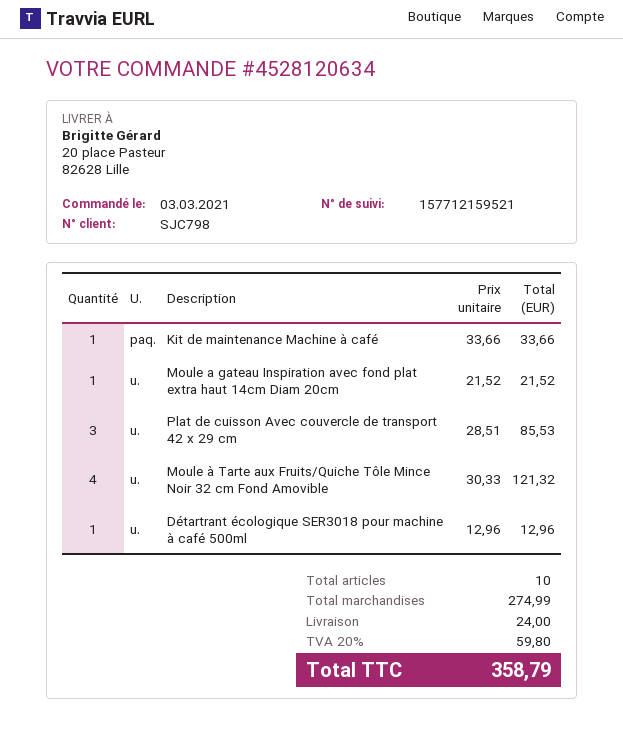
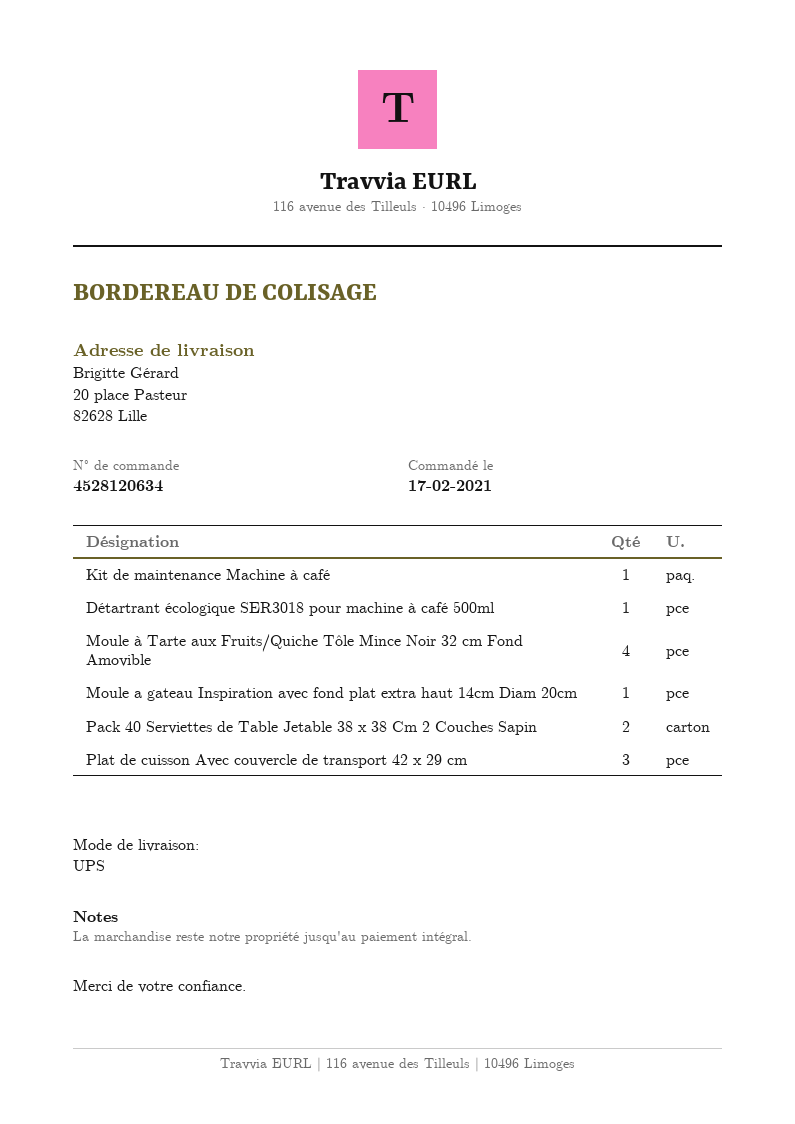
order date: 2021-03-03 -> 2021-02-17
Pack 40 Serviettes de Table Jetable 38 x 38 Cm 2 Couches Sapin: none -> 2

